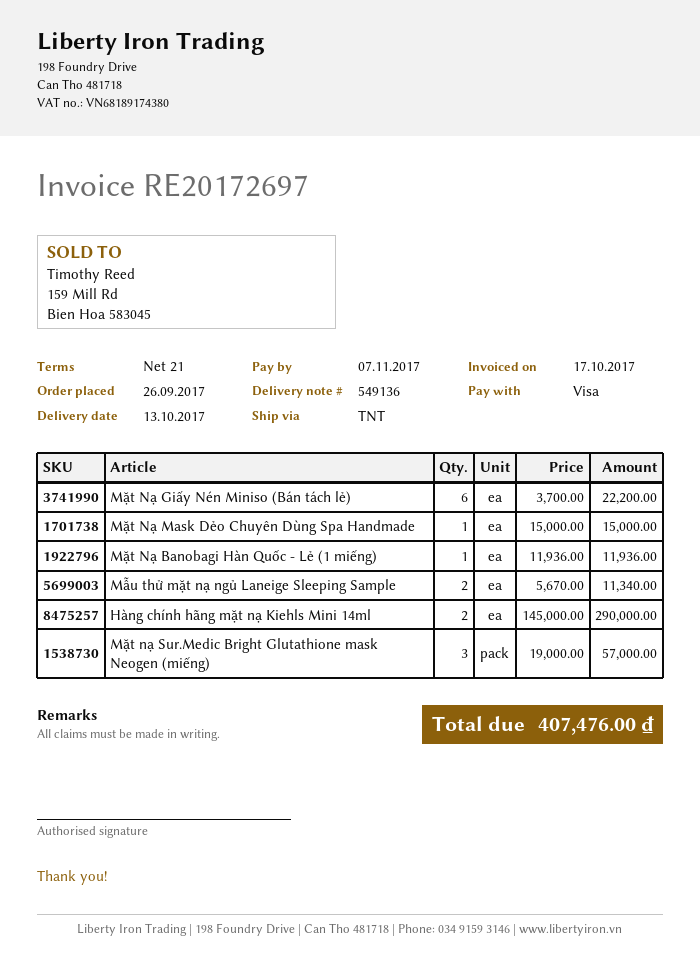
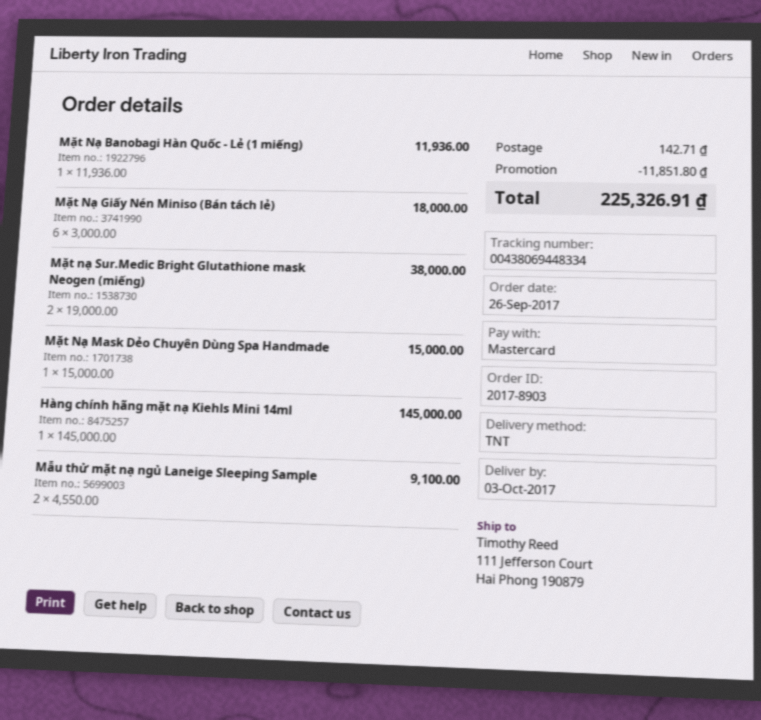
delivery date: 2017-10-13 -> 2017-10-03
payment method: Visa -> Mastercard
Mặt Nạ Giấy Nén Miniso (Bán tách lẻ): 6 x 3700.00 = 22200.00 -> 6 x 3000.00 = 18000.00
Mẫu thử mặt nạ ngủ Laneige Sleeping Sample: 2 x 5670.00 = 11340.00 -> 2 x 4550.00 = 9100.00
Hàng chính hãng mặt nạ Kiehls Mini 14ml: 2 x 145000.00 = 290000.00 -> 1 x 145000.00 = 145000.00
Mặt nạ Sur.Medic Bright Glutathione mask Neogen (miếng): 3 x 19000.00 = 57000.00 -> 2 x 19000.00 = 38000.00
discount: none -> 11851.80
shipping: none -> 142.71
total: 407476.00 -> 225326.91

